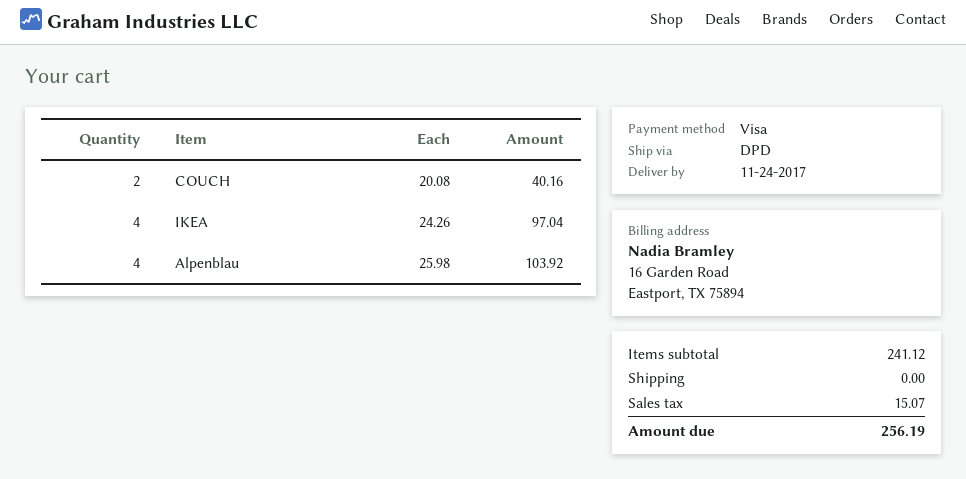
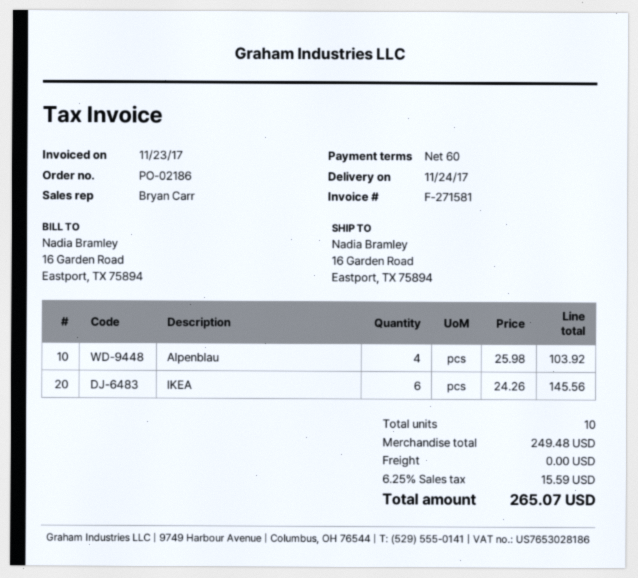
COUCH: 2 x 20.08 = 40.16 -> none
IKEA: 4 x 24.26 = 97.04 -> 6 x 24.26 = 145.56
subtotal: 241.12 -> 249.48
tax: 15.07 -> 15.59
total: 256.19 -> 265.07

